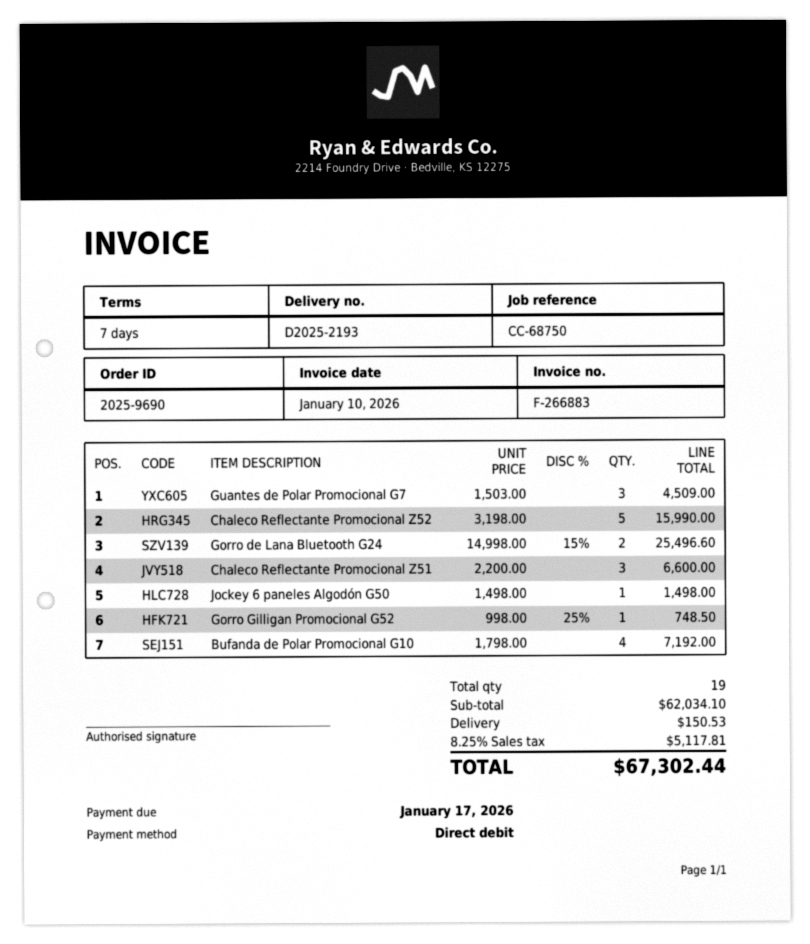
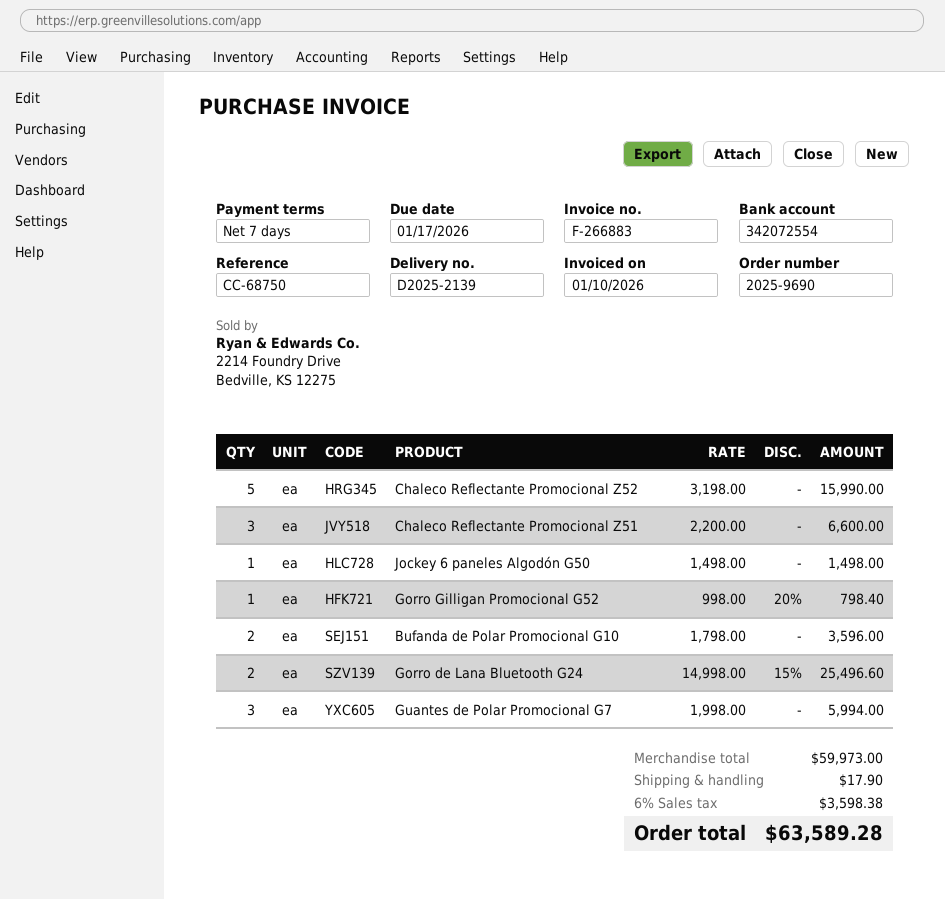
delivery note number: D2025-2193 -> D2025-2139
Guantes de Polar Promocional G7: 3 x 1503.00 = 4509.00 -> 3 x 1998.00 = 5994.00
Gorro Gilligan Promocional G52: 1 x 998.00 - 25% = 748.50 -> 1 x 998.00 - 20% = 798.40
Bufanda de Polar Promocional G10: 4 x 1798.00 = 7192.00 -> 2 x 1798.00 = 3596.00
subtotal: 62034.10 -> 59973.00
shipping: 150.53 -> 17.90
tax: 8.25% = 5117.81 -> 6% = 3598.38
total: 67302.44 -> 63589.28

